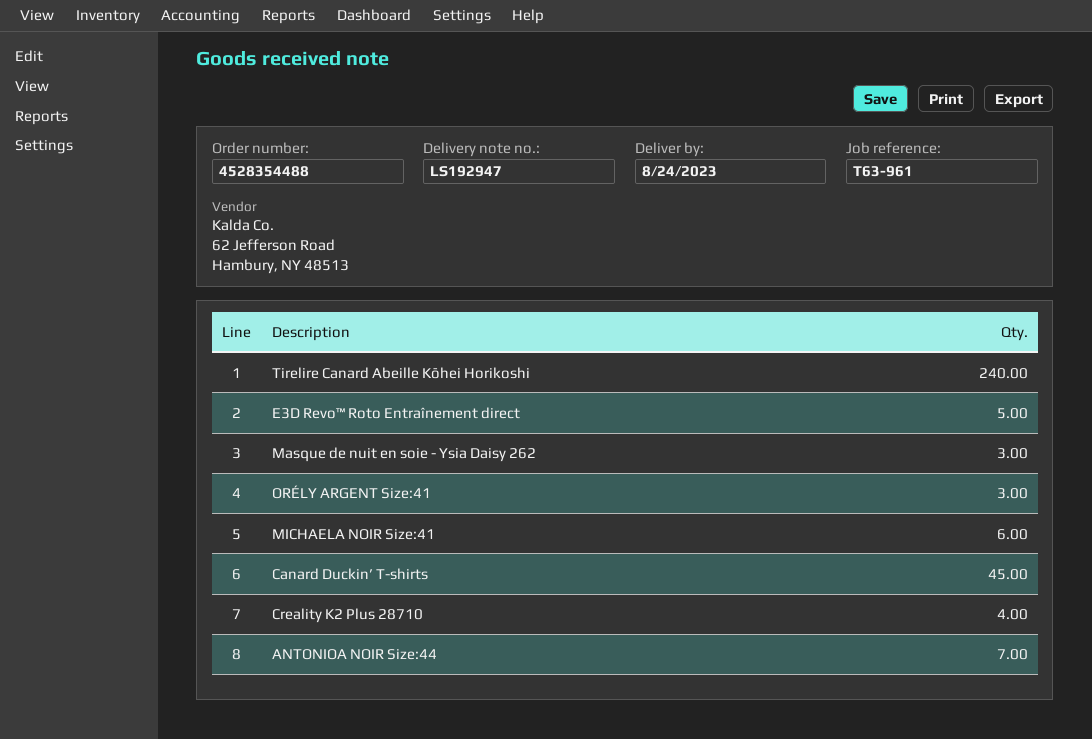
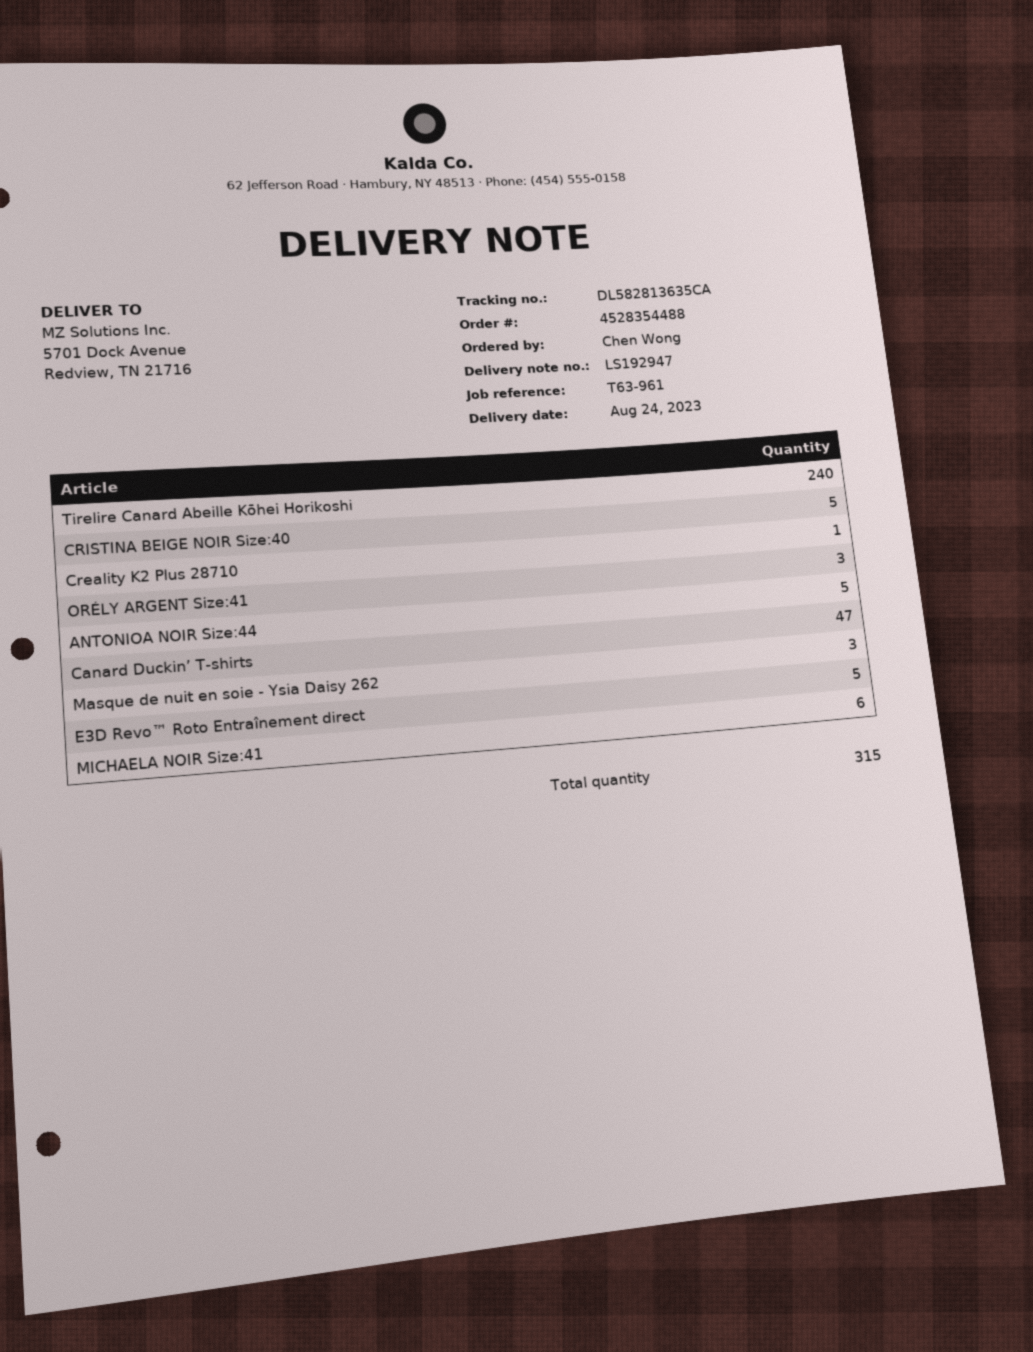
Canard Duckin’ T-shirts: 45 -> 47
Creality K2 Plus 28710: 4 -> 1
ANTONIOA NOIR Size:44: 7 -> 5
CRISTINA BEIGE NOIR Size:40: none -> 5

